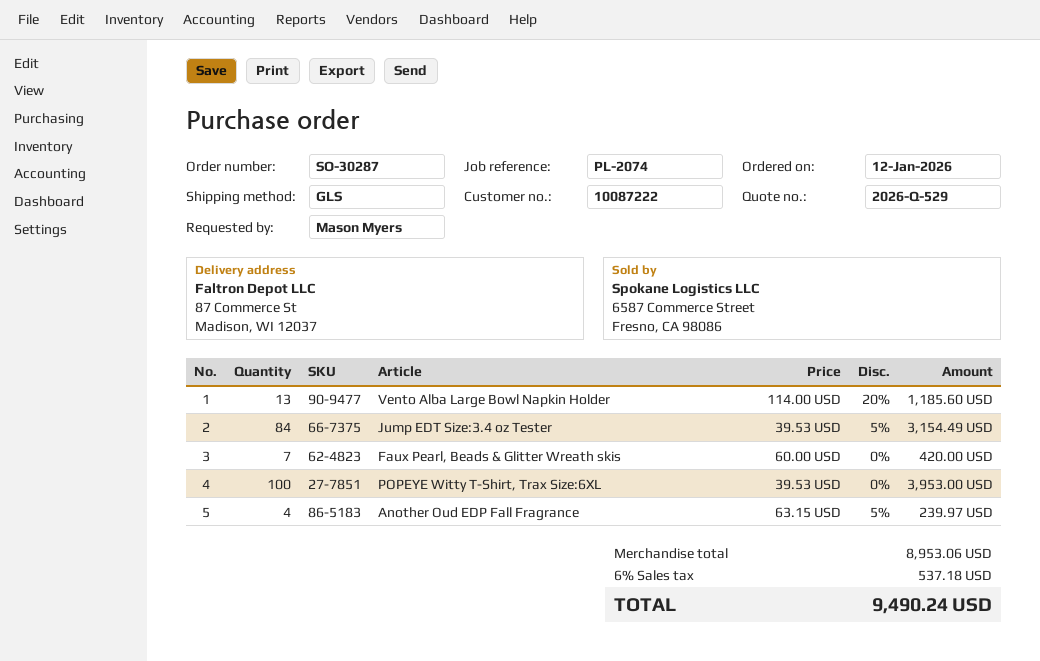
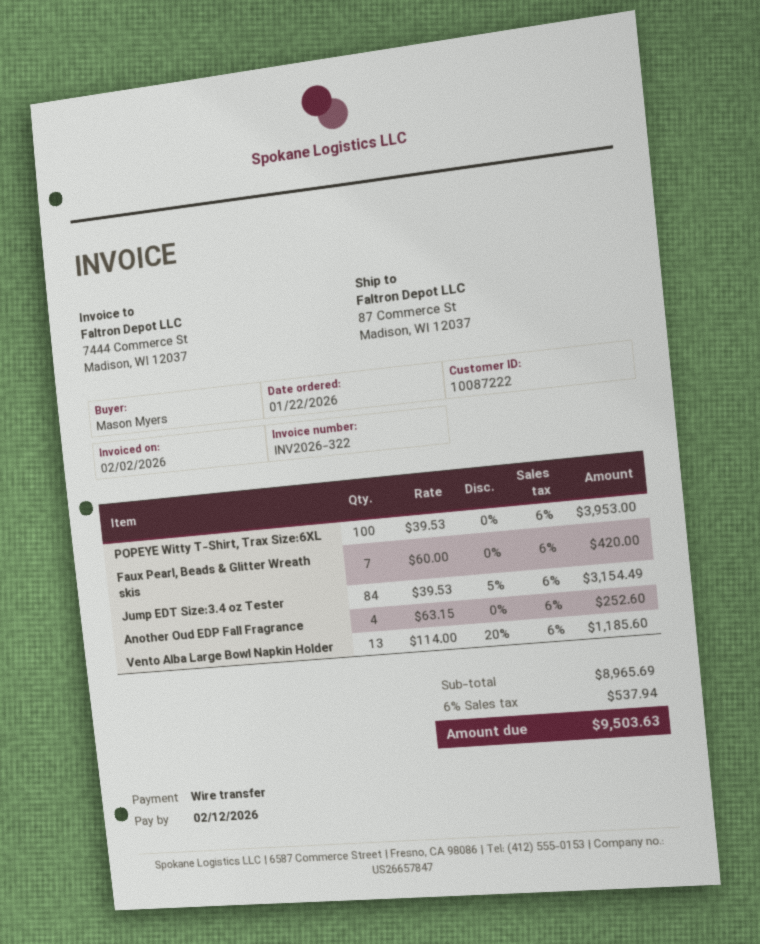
order date: 2026-01-12 -> 2026-01-22
Another Oud EDP Fall Fragrance: 4 x 63.15 - 5% = 239.97 -> 4 x 63.15 = 252.60
subtotal: 8953.06 -> 8965.69
tax: 6% = 537.18 -> 6% = 537.94
total: 9490.24 -> 9503.63

